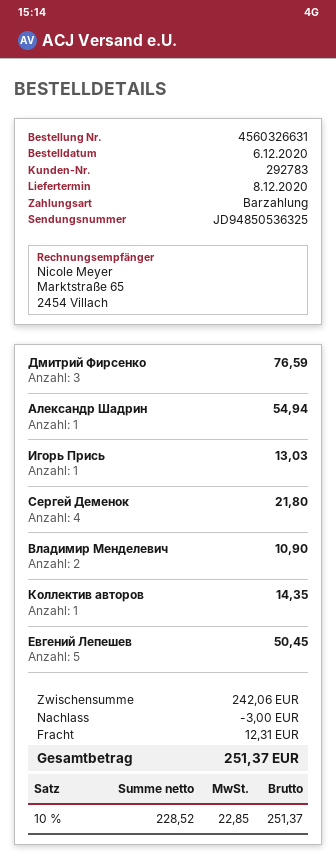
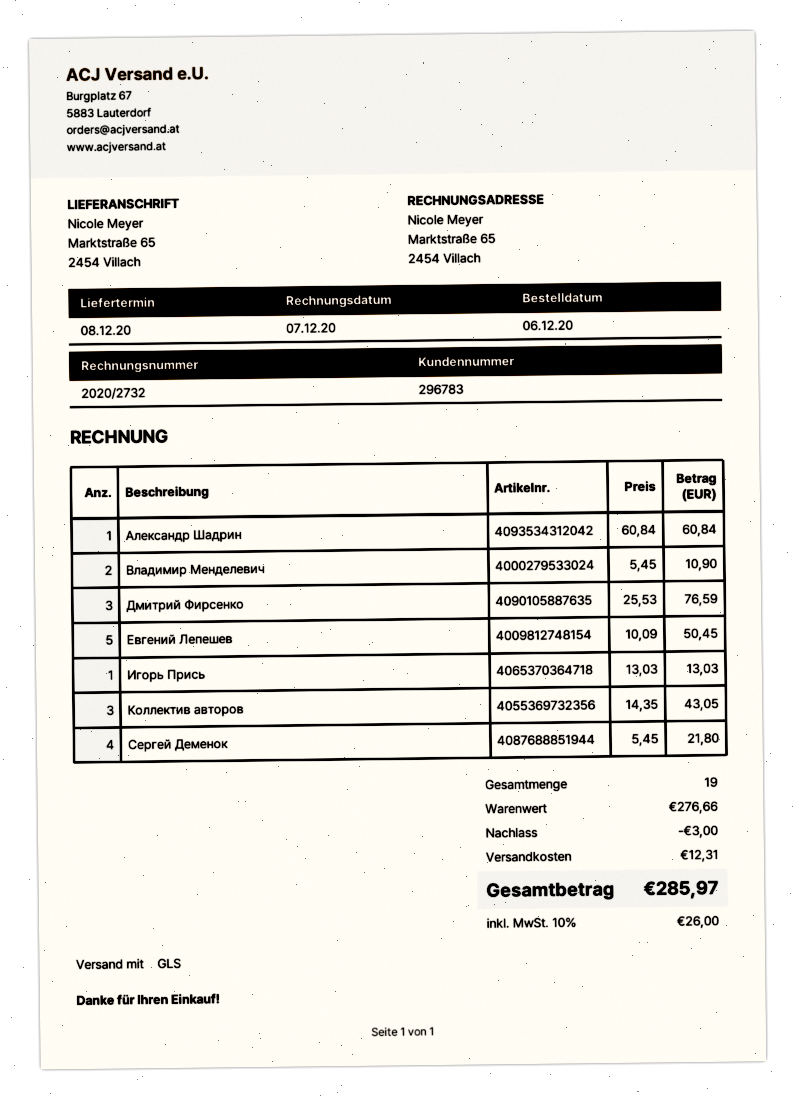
customer number: 292783 -> 296783
Александр Шадрин: 1 for 54.94 -> 1 for 60.84
Коллектив авторов: 1 for 14.35 -> 3 for 43.05
subtotal: 242.06 -> 276.66
tax: 10% = 22.85 -> 10% = 26.00
total: 251.37 -> 285.97

